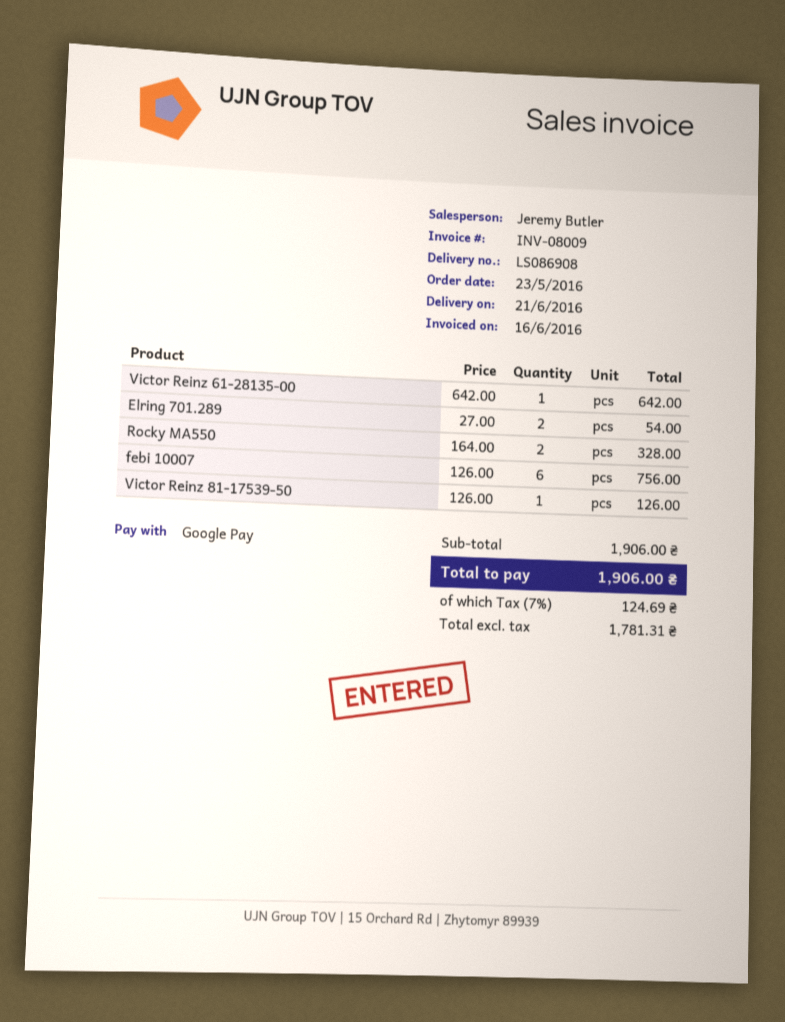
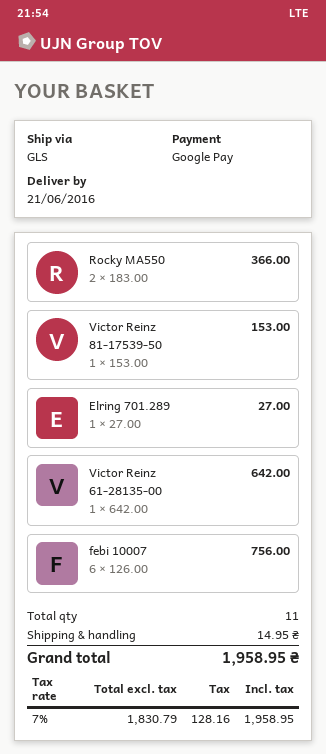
Elring 701.289: 2 x 27.00 = 54.00 -> 1 x 27.00 = 27.00
Rocky MA550: 2 x 164.00 = 328.00 -> 2 x 183.00 = 366.00
Victor Reinz 81-17539-50: 1 x 126.00 = 126.00 -> 1 x 153.00 = 153.00
shipping: none -> 14.95
net: 1781.31 -> 1830.79
tax: 7% = 124.69 -> 7% = 128.16
total: 1906.00 -> 1958.95

